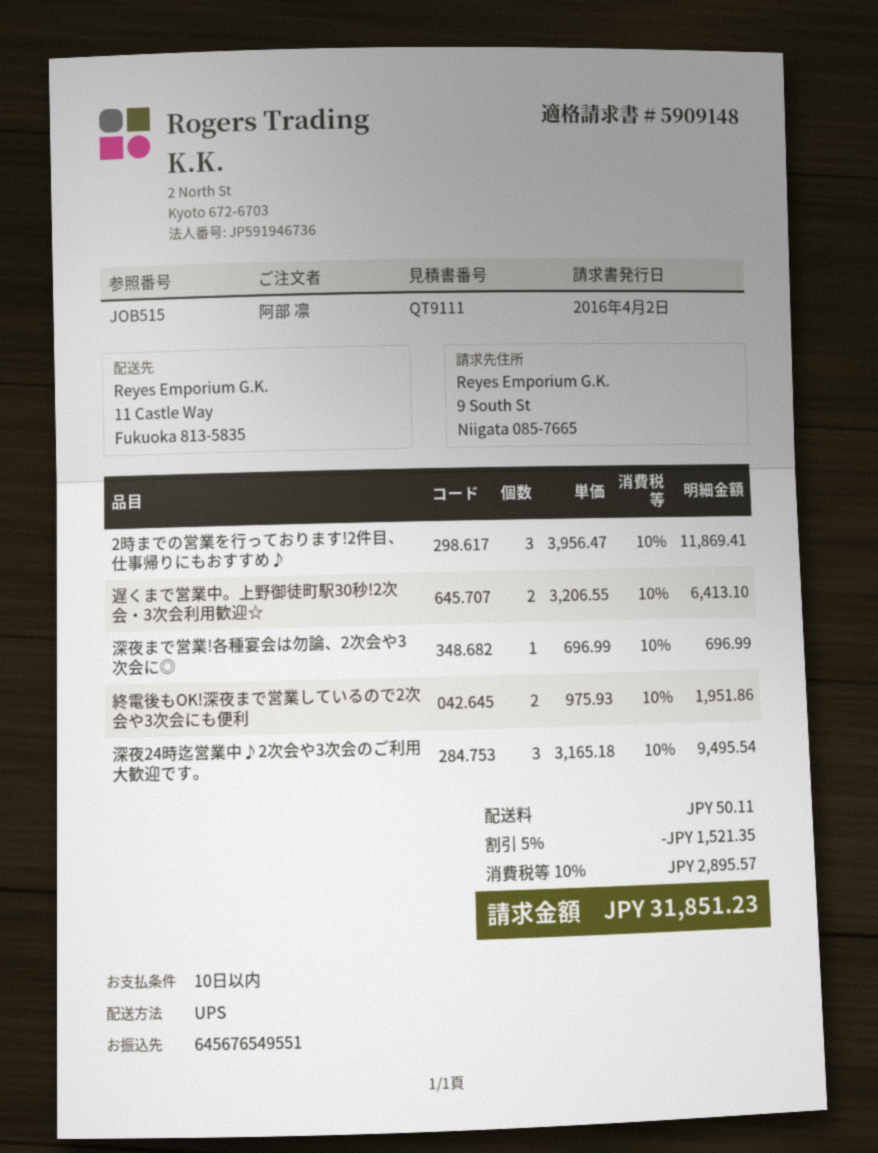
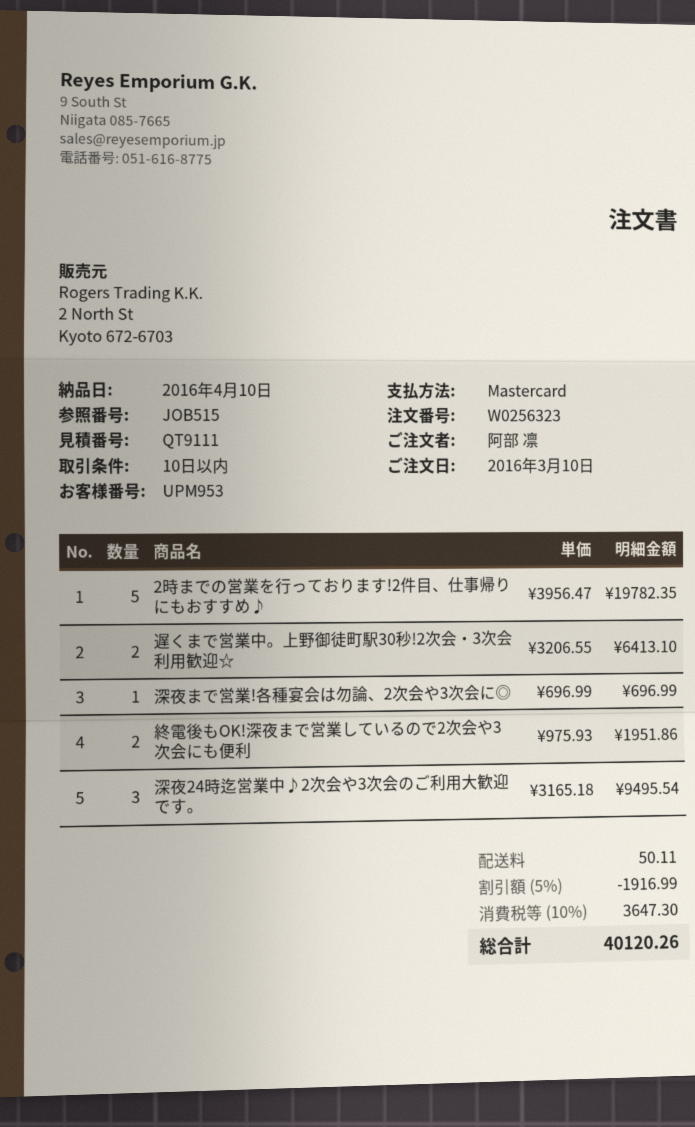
2時までの営業を行っております!2件目、仕事帰りにもおすすめ♪: 3 x 3956.47 = 11869.41 -> 5 x 3956.47 = 19782.35
discount: 5% = 1521.35 -> 5% = 1916.99
tax: 10% = 2895.57 -> 10% = 3647.30
total: 31851.23 -> 40120.26

